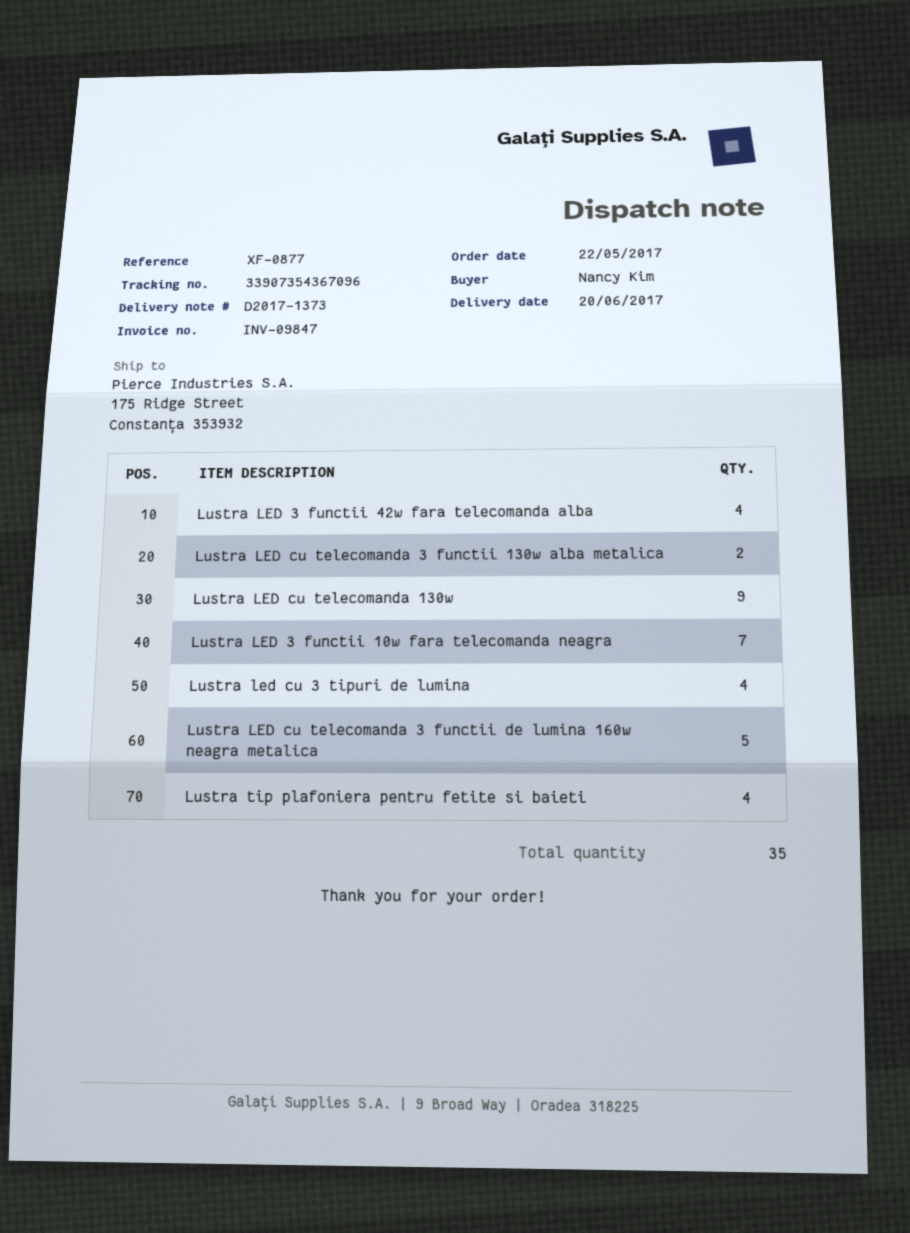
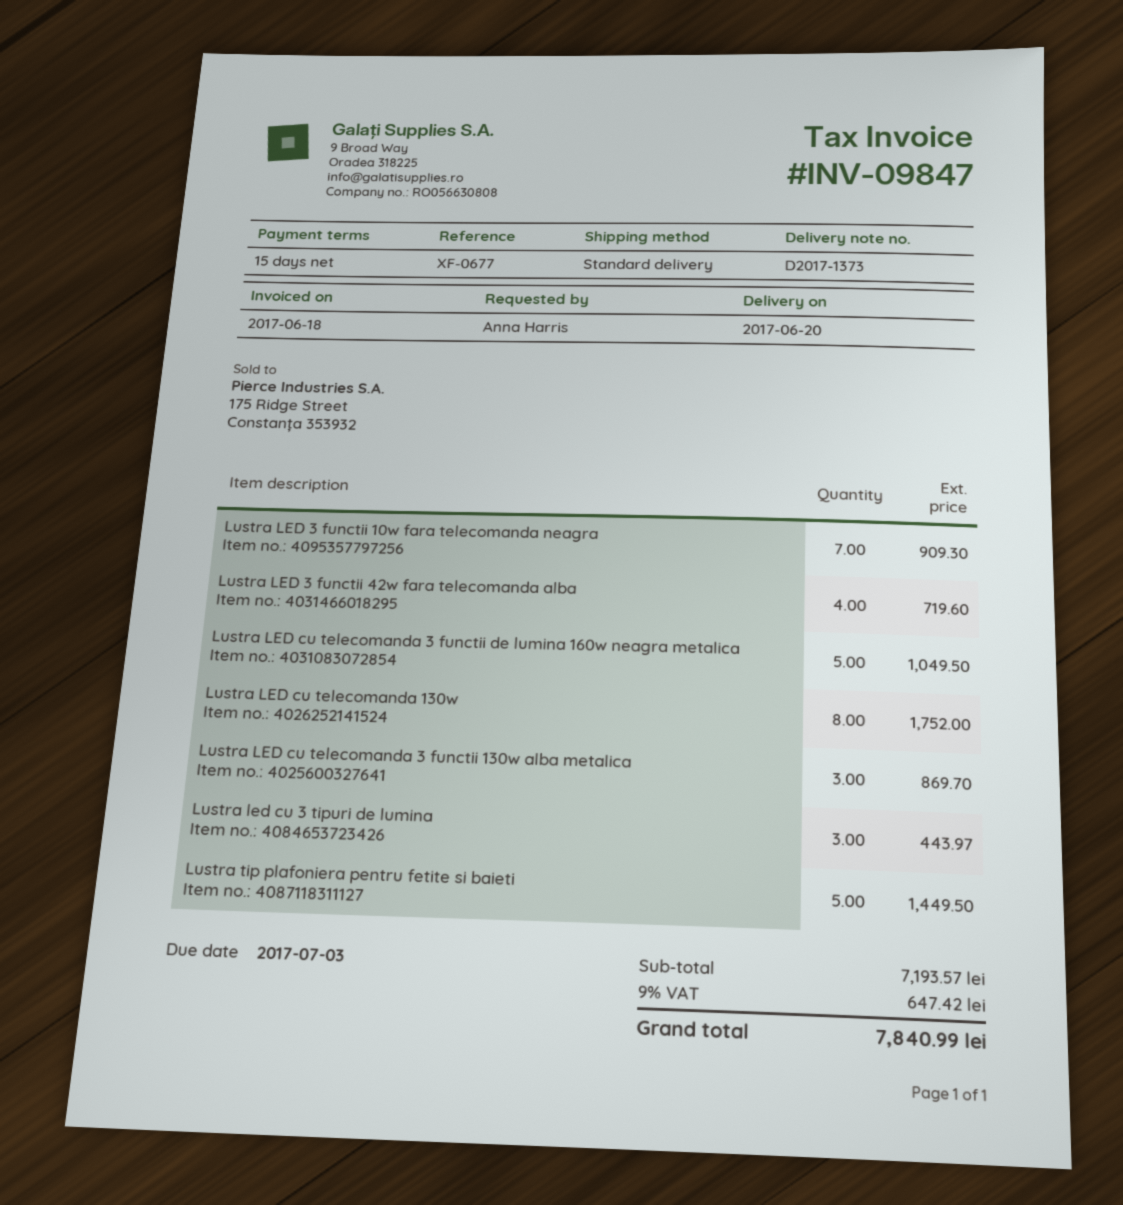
reference: XF-0877 -> XF-0677
ordered by: Nancy Kim -> Anna Harris
Lustra LED cu telecomanda 3 functii 130w alba metalica: 2 -> 3
Lustra LED cu telecomanda 130w: 9 -> 8
Lustra led cu 3 tipuri de lumina: 4 -> 3
Lustra tip plafoniera pentru fetite si baieti: 4 -> 5

